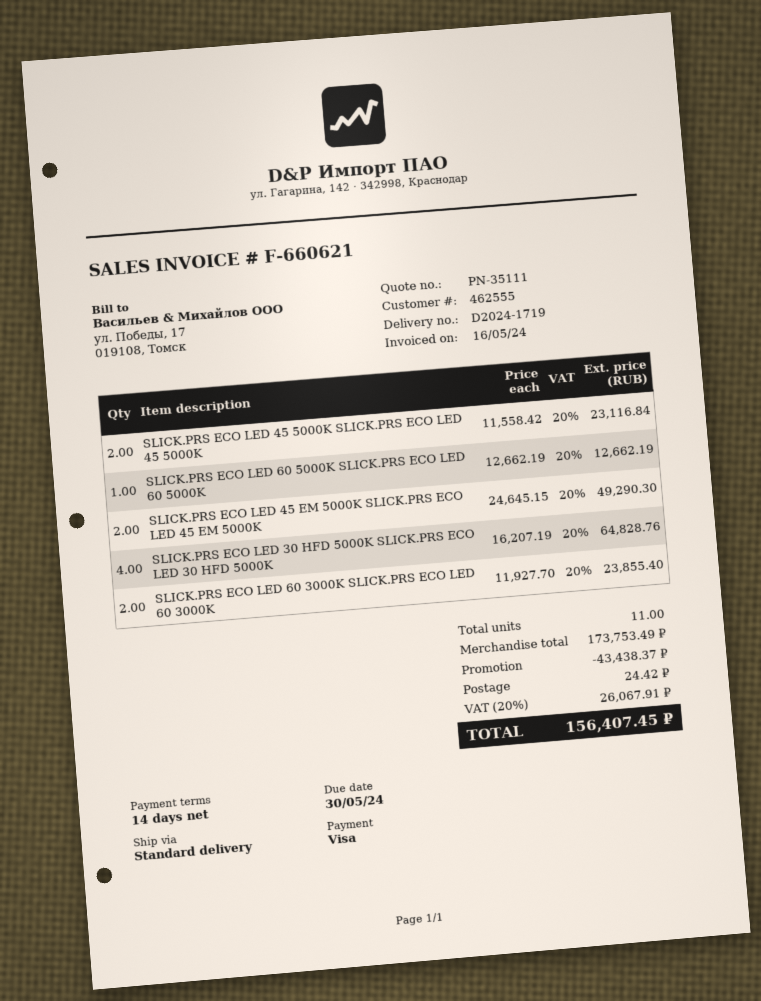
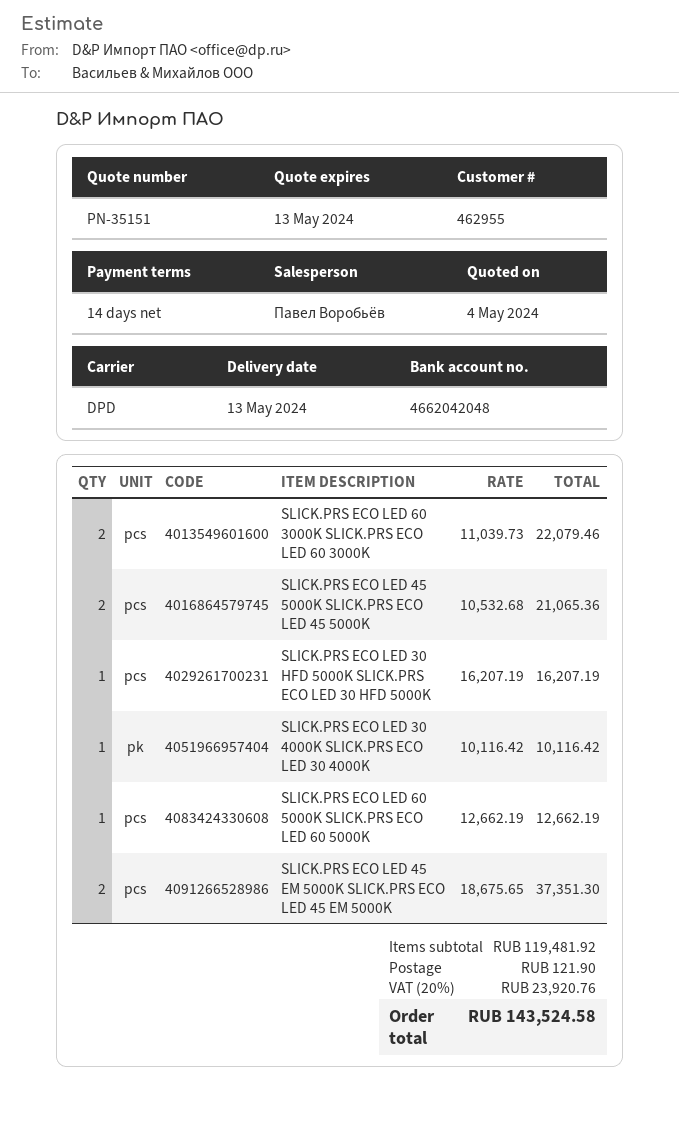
quote number: PN-35111 -> PN-35151
customer number: 462555 -> 462955
shipping method: standard -> DPD
SLICK.PRS ECO LED 45 5000K SLICK.PRS ECO LED 45 5000K: 2 x 11558.42 = 23116.84 -> 2 x 10532.68 = 21065.36
SLICK.PRS ECO LED 45 EM 5000K SLICK.PRS ECO LED 45 EM 5000K: 2 x 24645.15 = 49290.30 -> 2 x 18675.65 = 37351.30
SLICK.PRS ECO LED 30 HFD 5000K SLICK.PRS ECO LED 30 HFD 5000K: 4 x 16207.19 = 64828.76 -> 1 x 16207.19 = 16207.19
SLICK.PRS ECO LED 60 3000K SLICK.PRS ECO LED 60 3000K: 2 x 11927.70 = 23855.40 -> 2 x 11039.73 = 22079.46
SLICK.PRS ECO LED 30 4000K SLICK.PRS ECO LED 30 4000K: none -> 1 x 10116.42 = 10116.42
subtotal: 173753.49 -> 119481.92
discount: 43438.37 -> none
shipping: 24.42 -> 121.90
tax: 20% = 26067.91 -> 20% = 23920.76
total: 156407.45 -> 143524.58

